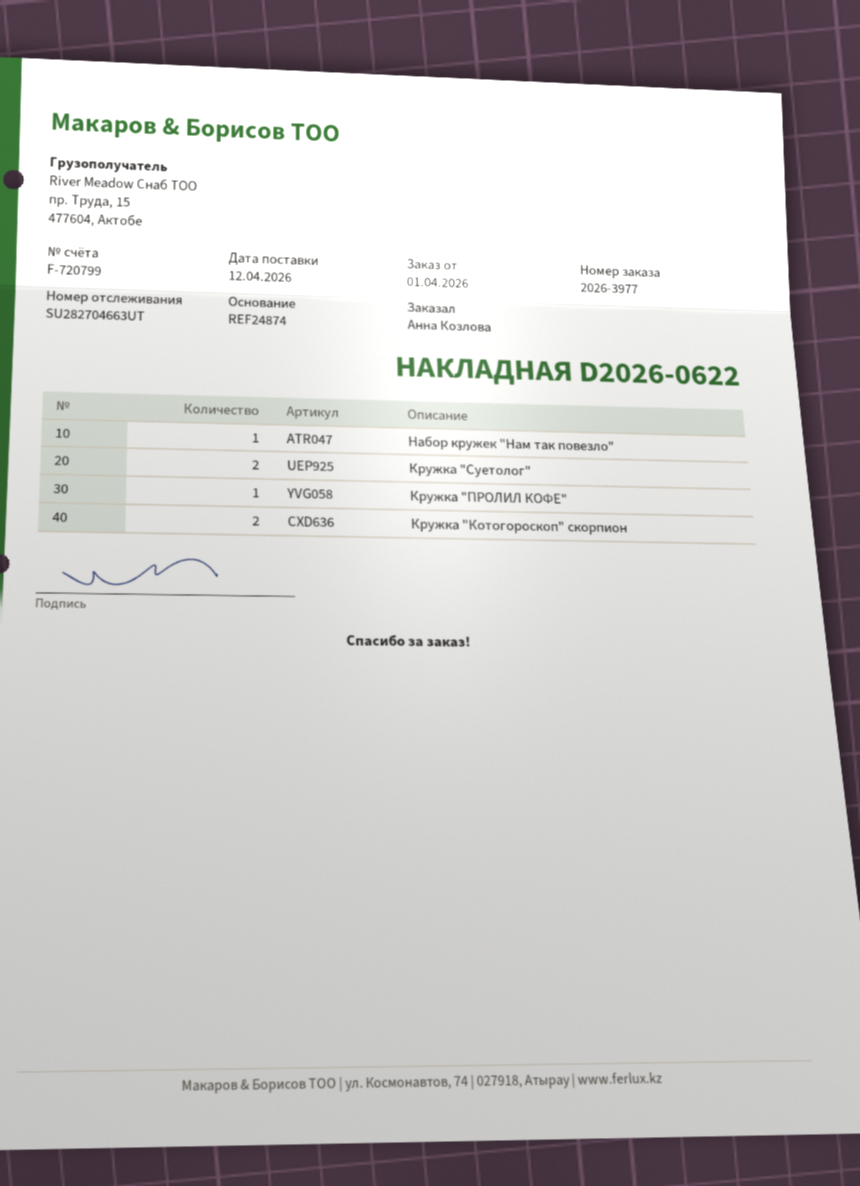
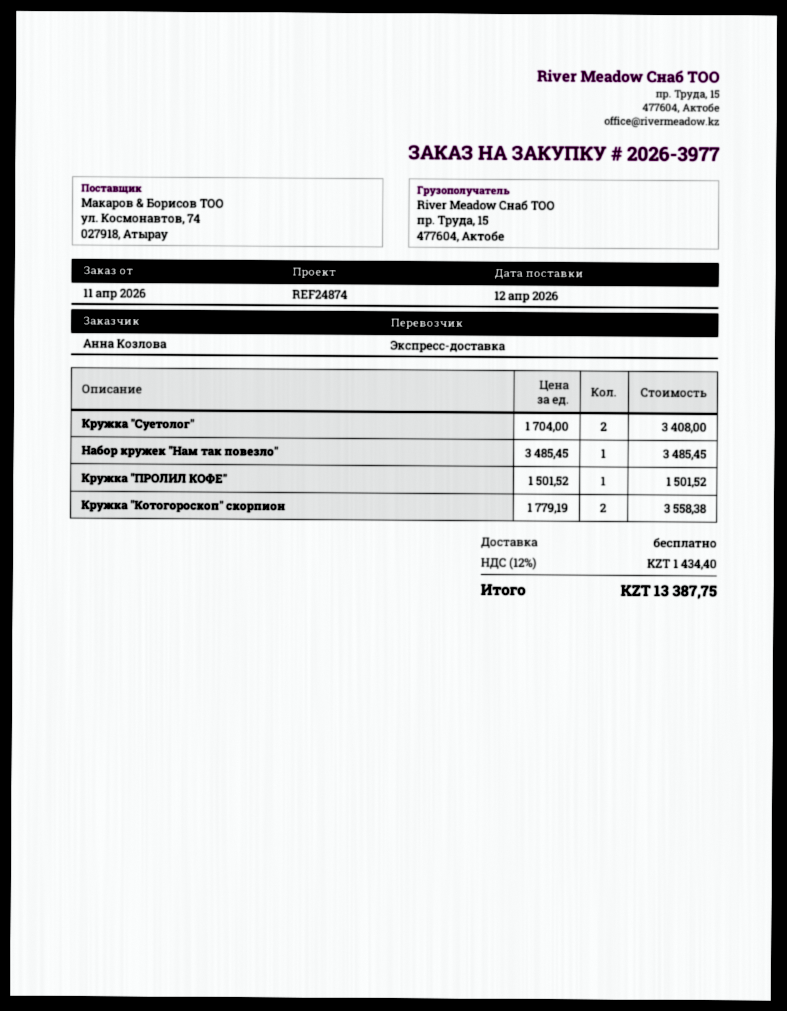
order date: 2026-04-01 -> 2026-04-11

